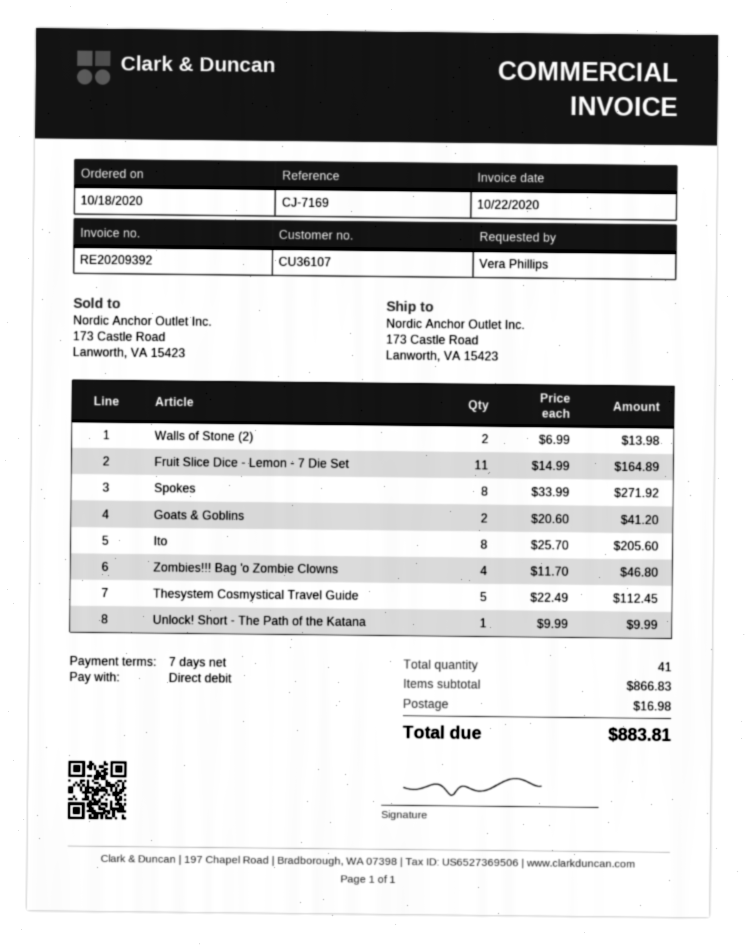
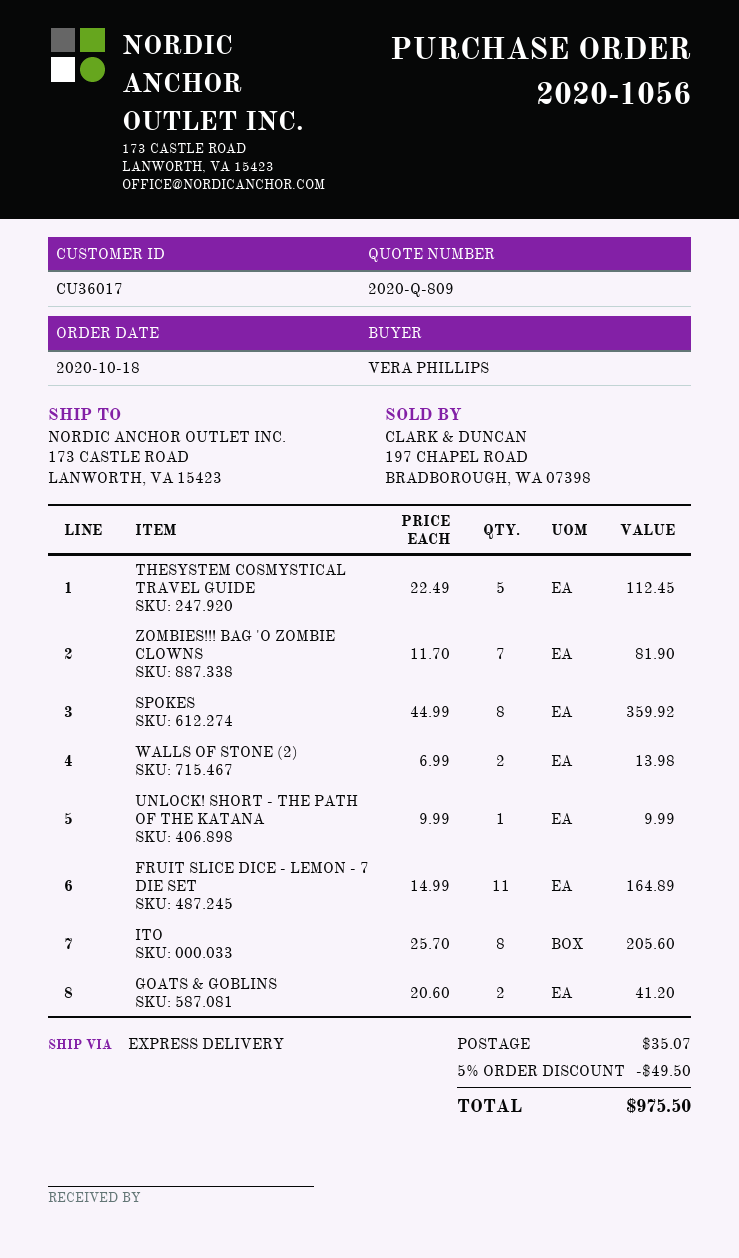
customer number: CU36107 -> CU36017
Spokes: 8 x 33.99 = 271.92 -> 8 x 44.99 = 359.92
Zombies!!! Bag 'o Zombie Clowns: 4 x 11.70 = 46.80 -> 7 x 11.70 = 81.90
discount: none -> 5% = 49.50
shipping: 16.98 -> 35.07
total: 883.81 -> 975.50

